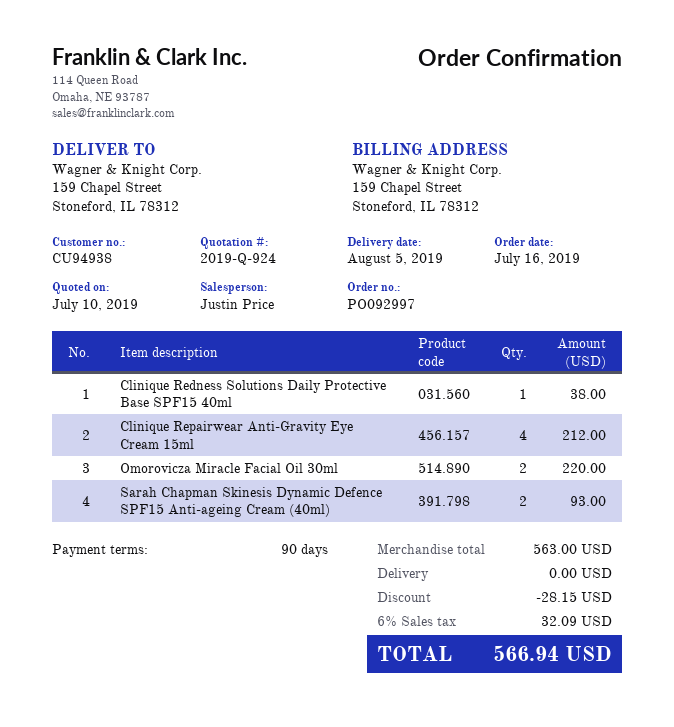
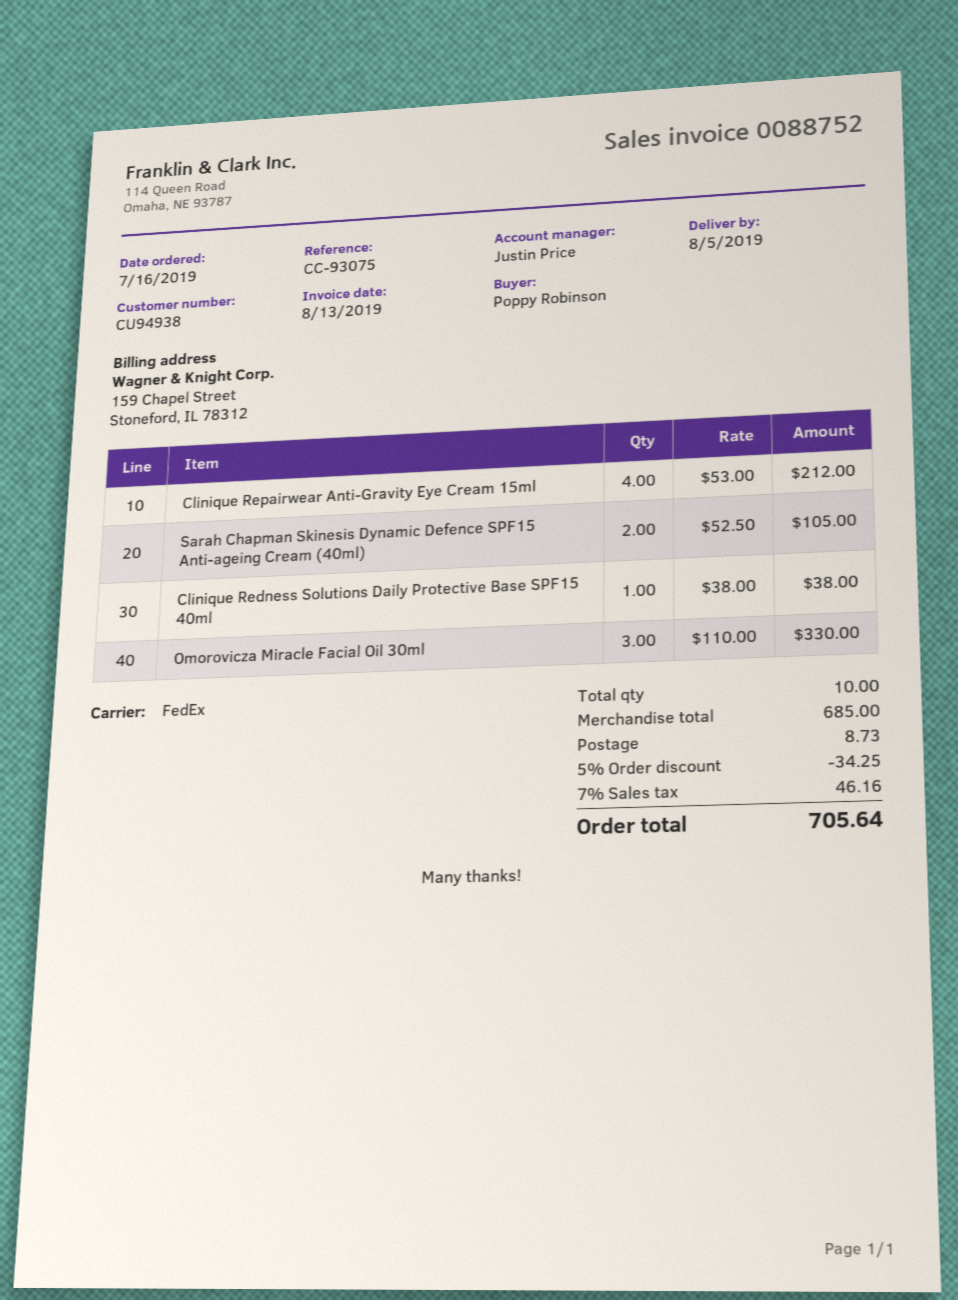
Omorovicza Miracle Facial Oil 30ml: 2 for 220.00 -> 3 for 330.00
Sarah Chapman Skinesis Dynamic Defence SPF15 Anti-ageing Cream (40ml): 2 for 93.00 -> 2 for 105.00
subtotal: 563.00 -> 685.00
discount: 28.15 -> 34.25
shipping: 0.00 -> 8.73
tax: 6% = 32.09 -> 7% = 46.16
total: 566.94 -> 705.64

